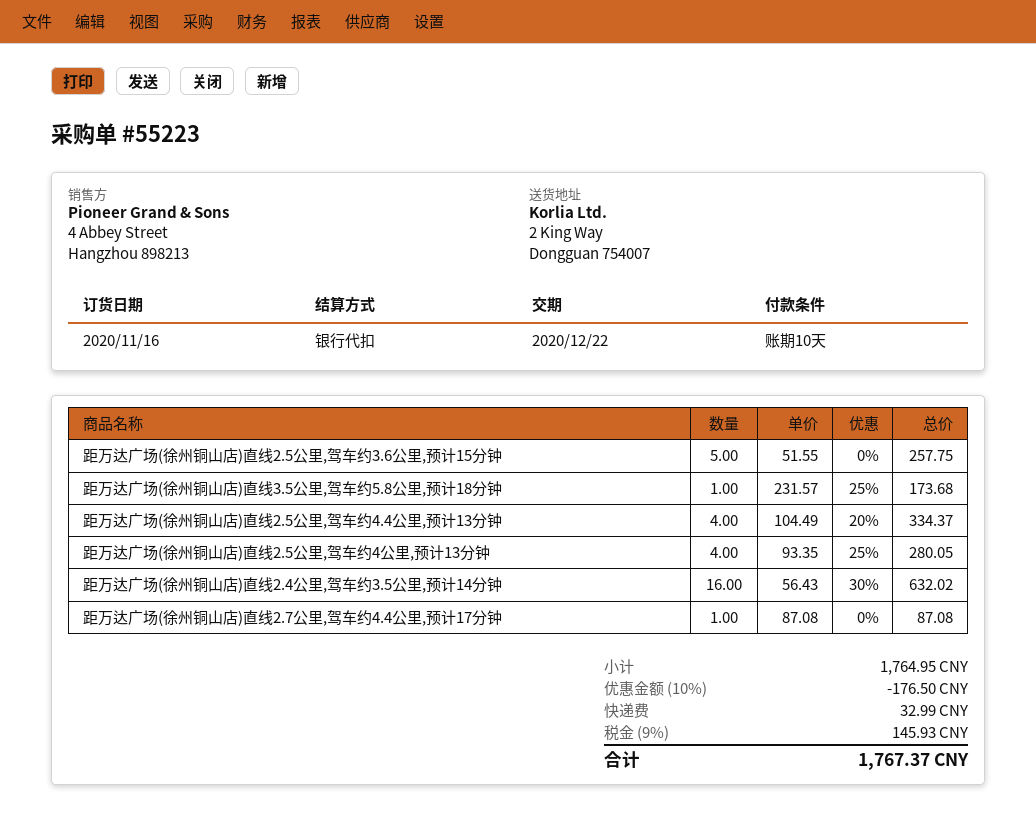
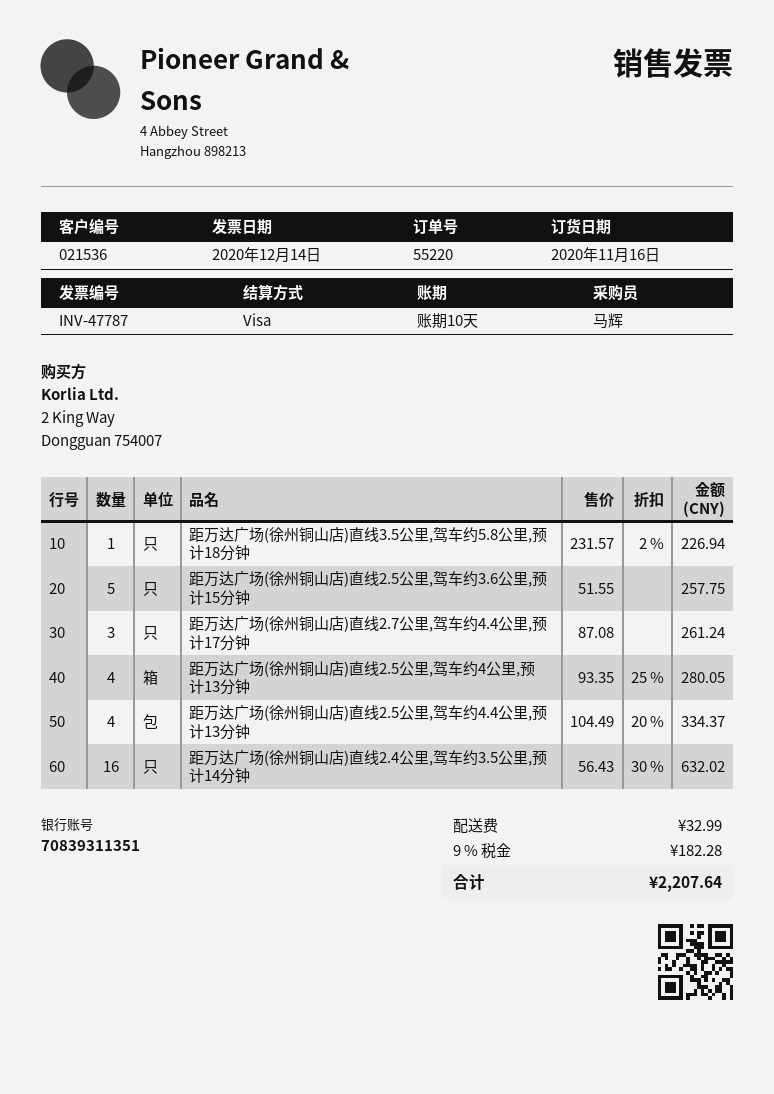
order number: 55223 -> 55220
payment method: direct debit -> Visa
距万达广场(徐州铜山店)直线3.5公里,驾车约5.8公里,预计18分钟: 1 x 231.57 - 25% = 173.68 -> 1 x 231.57 - 2% = 226.94
距万达广场(徐州铜山店)直线2.7公里,驾车约4.4公里,预计17分钟: 1 x 87.08 = 87.08 -> 3 x 87.08 = 261.24
discount: 10% = 176.50 -> none
tax: 9% = 145.93 -> 9% = 182.28
total: 1767.37 -> 2207.64

